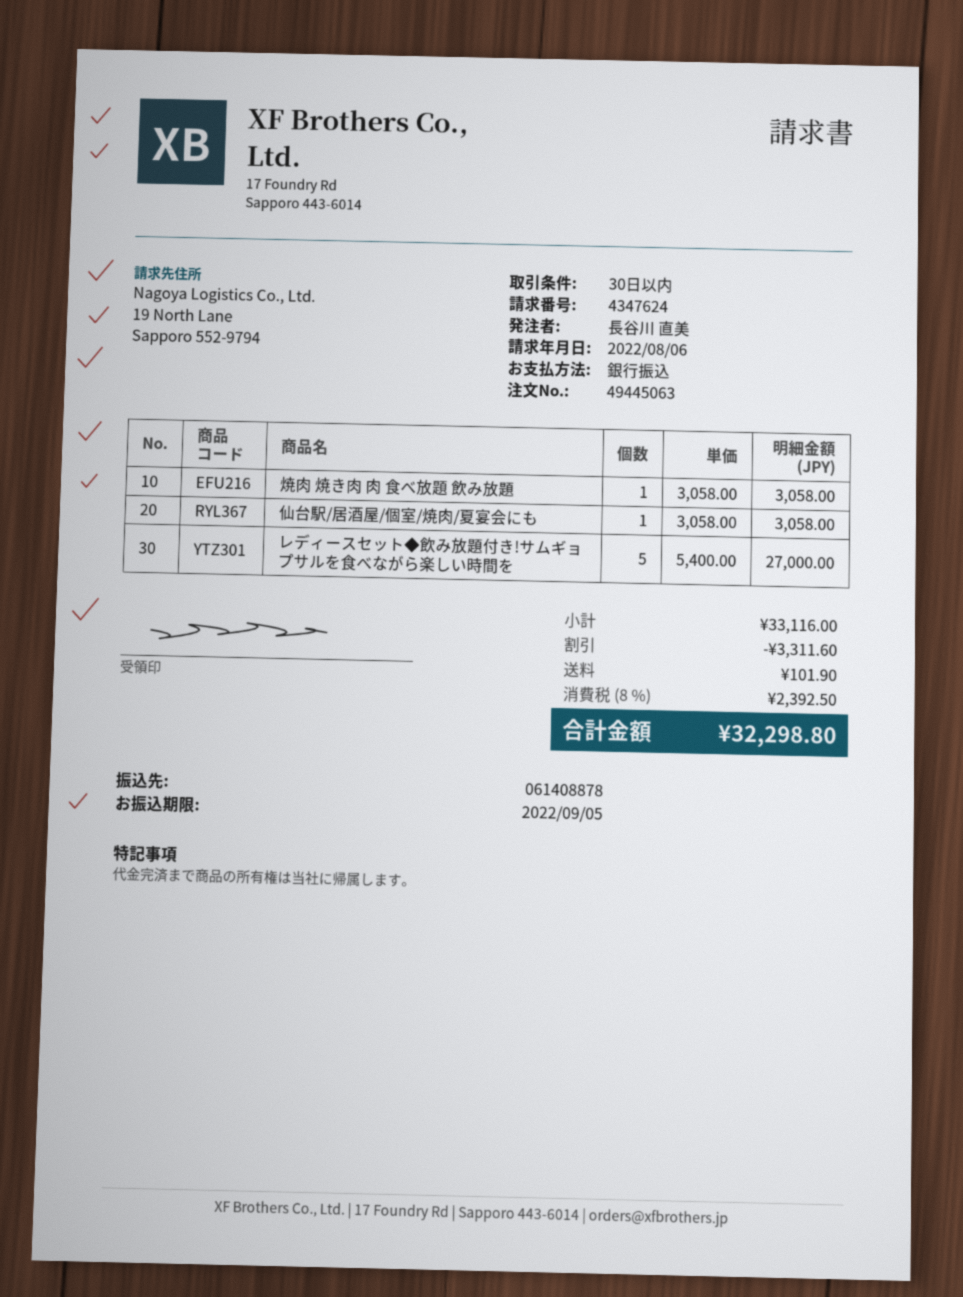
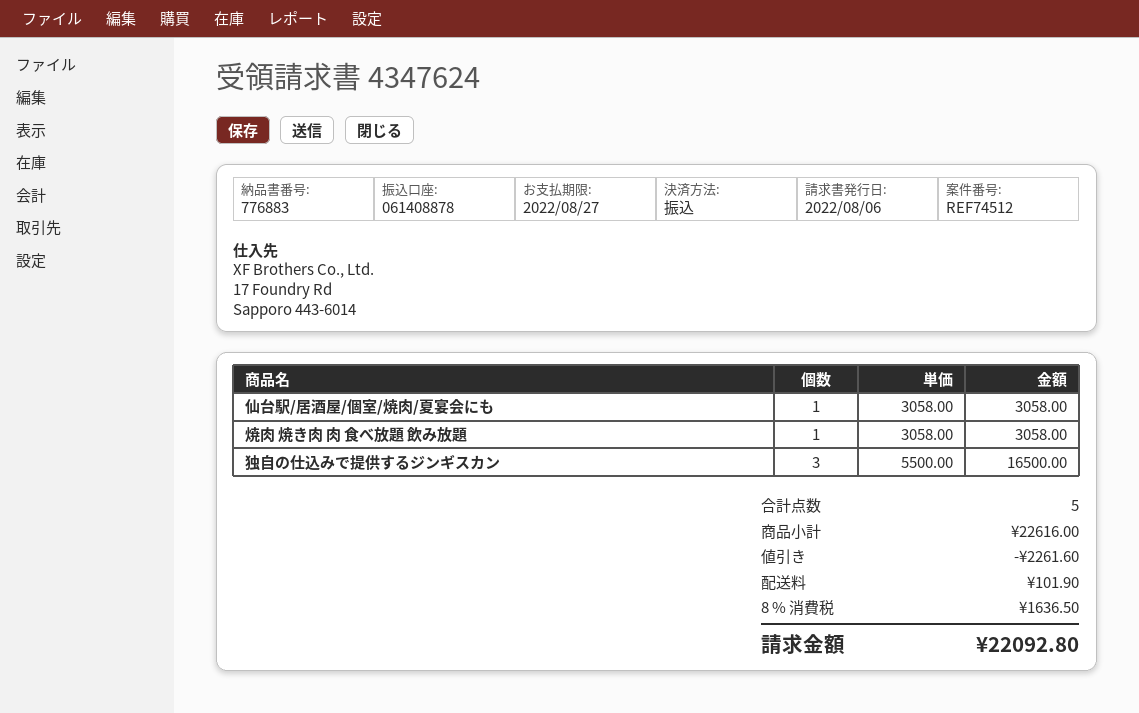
due date: 2022-09-05 -> 2022-08-27
レディースセット◆飲み放題付き!サムギョプサルを食べながら楽しい時間を: 5 x 5400.00 = 27000.00 -> none
独自の仕込みで提供するジンギスカン: none -> 3 x 5500.00 = 16500.00
subtotal: 33116.00 -> 22616.00
discount: 3311.60 -> 2261.60
tax: 8% = 2392.50 -> 8% = 1636.50
total: 32298.80 -> 22092.80

